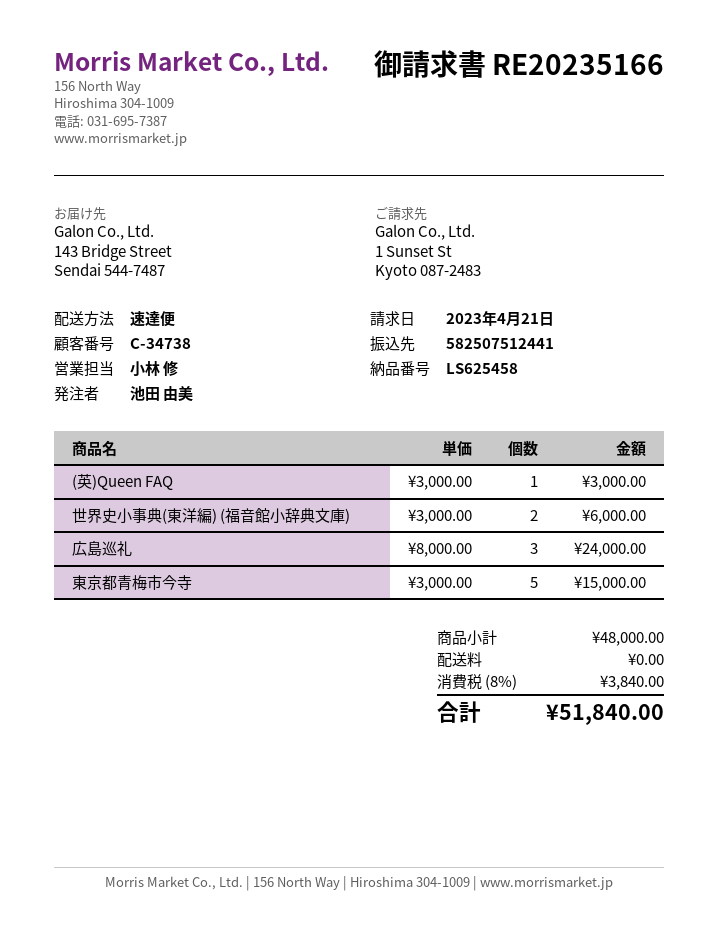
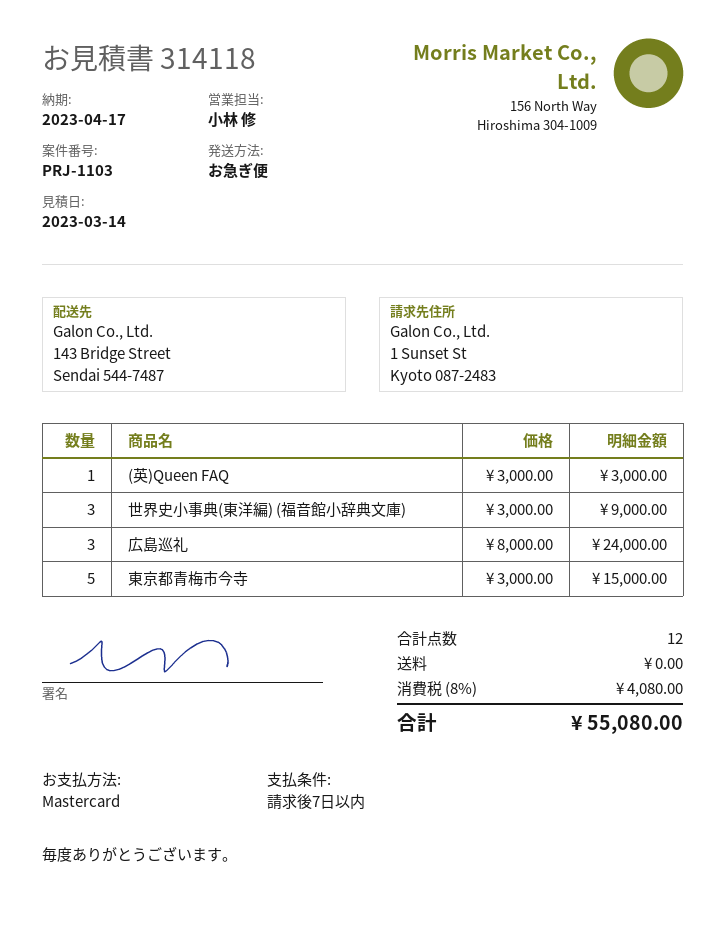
世界史小事典(東洋編) (福音館小辞典文庫): 2 x 3000.00 = 6000.00 -> 3 x 3000.00 = 9000.00
tax: 8% = 3840.00 -> 8% = 4080.00
total: 51840.00 -> 55080.00

